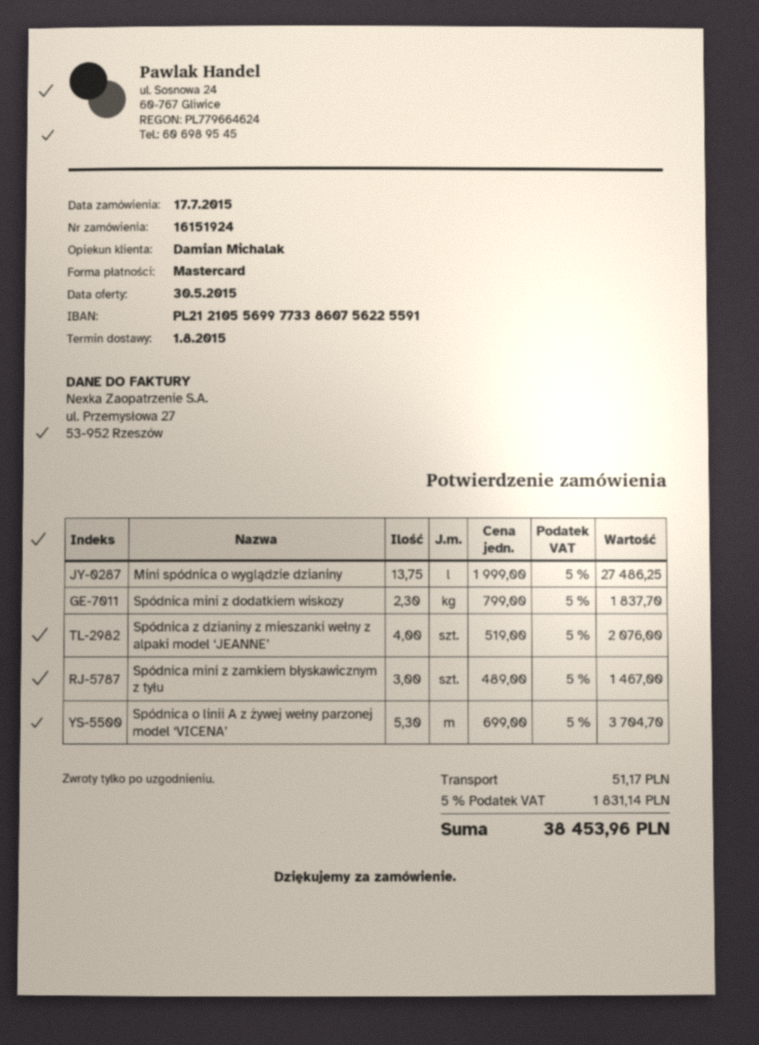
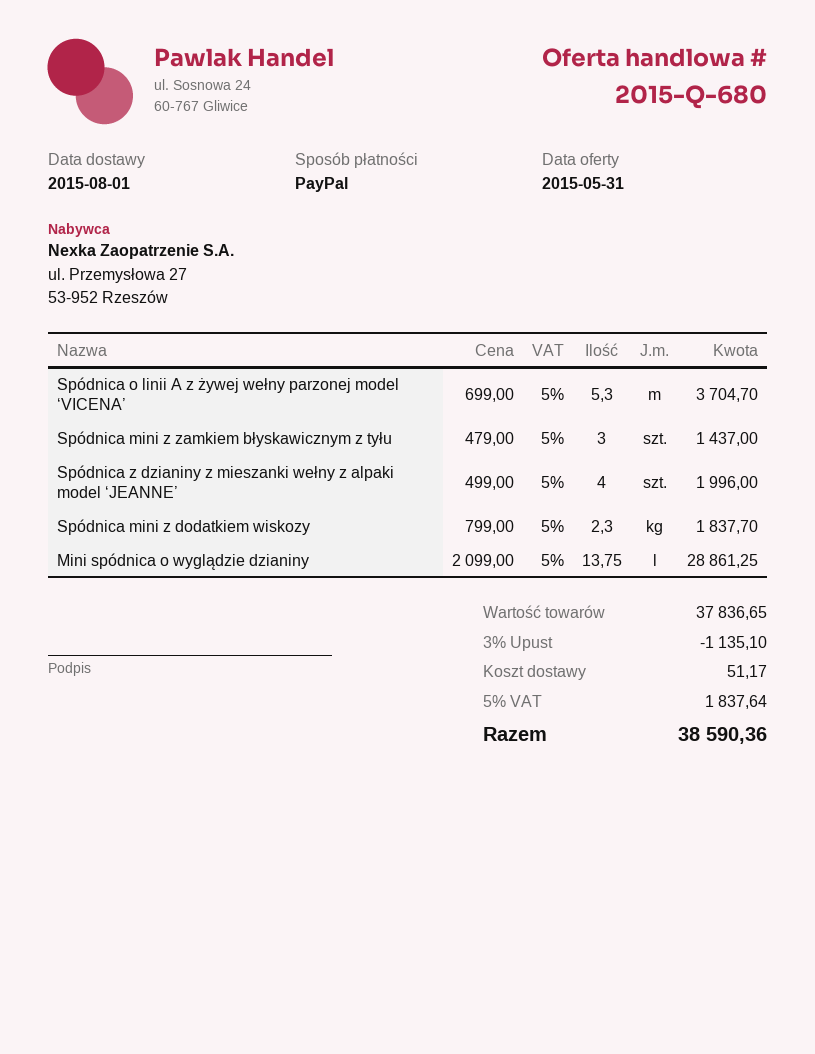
quote date: 2015-05-30 -> 2015-05-31
payment method: Mastercard -> PayPal
Mini spódnica o wyglądzie dzianiny: 13.75 x 1999.00 = 27486.25 -> 13.75 x 2099.00 = 28861.25
Spódnica z dzianiny z mieszanki wełny z alpaki model ‘JEANNE’: 4 x 519.00 = 2076.00 -> 4 x 499.00 = 1996.00
Spódnica mini z zamkiem błyskawicznym z tyłu: 3 x 489.00 = 1467.00 -> 3 x 479.00 = 1437.00
discount: none -> 3% = 1135.10
tax: 5% = 1831.14 -> 5% = 1837.64
total: 38453.96 -> 38590.36

